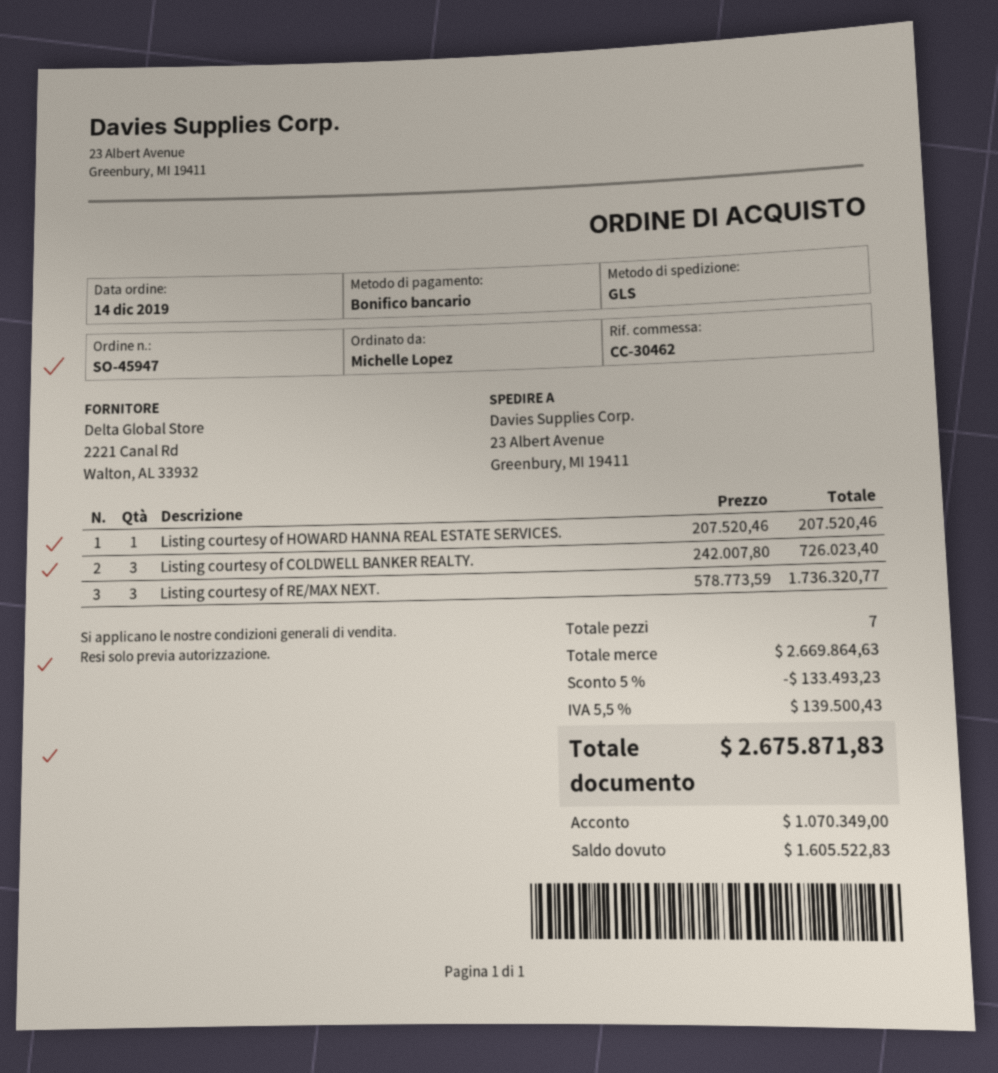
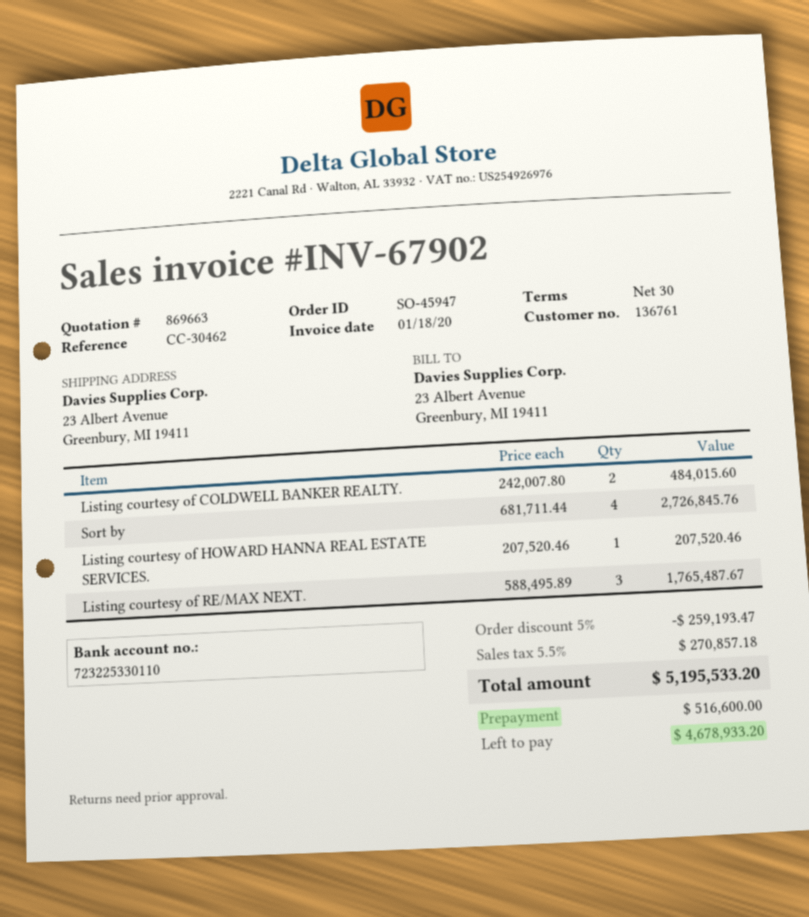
Listing courtesy of COLDWELL BANKER REALTY.: 3 x 242007.80 = 726023.40 -> 2 x 242007.80 = 484015.60
Listing courtesy of RE/MAX NEXT.: 3 x 578773.59 = 1736320.77 -> 3 x 588495.89 = 1765487.67
Sort by: none -> 4 x 681711.44 = 2726845.76
discount: 5% = 133493.23 -> 5% = 259193.47
tax: 5.5% = 139500.43 -> 5.5% = 270857.18
total: 2675871.83 -> 5195533.20
deposit: 1070349.00 -> 516600.00
balance: 1605522.83 -> 4678933.20

